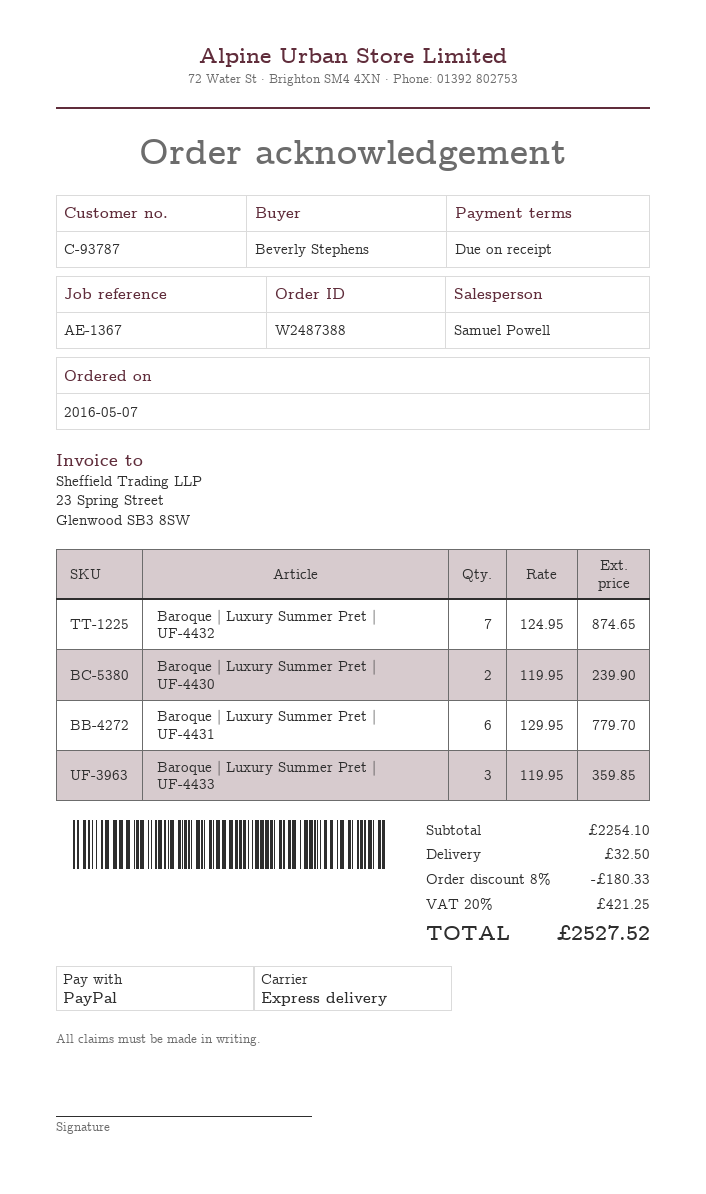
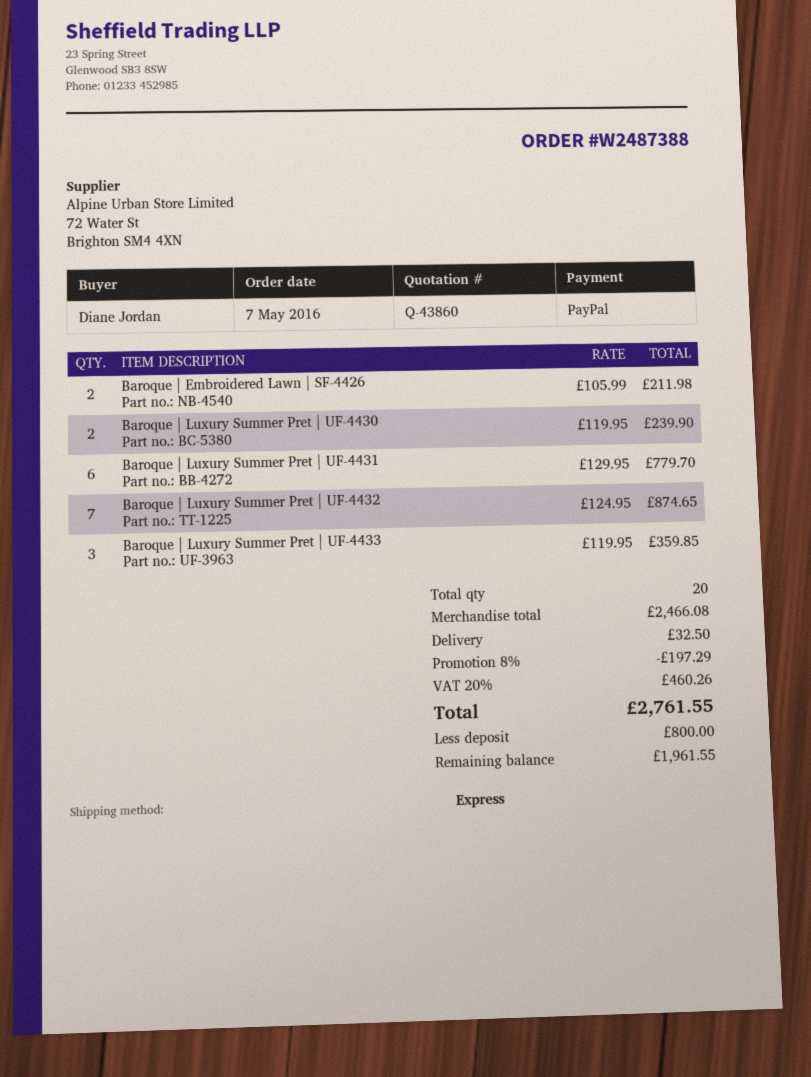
ordered by: Beverly Stephens -> Diane Jordan
Baroque | Embroidered Lawn | SF-4426: none -> 2 x 105.99 = 211.98
subtotal: 2254.10 -> 2466.08
discount: 8% = 180.33 -> 8% = 197.29
tax: 20% = 421.25 -> 20% = 460.26
total: 2527.52 -> 2761.55

